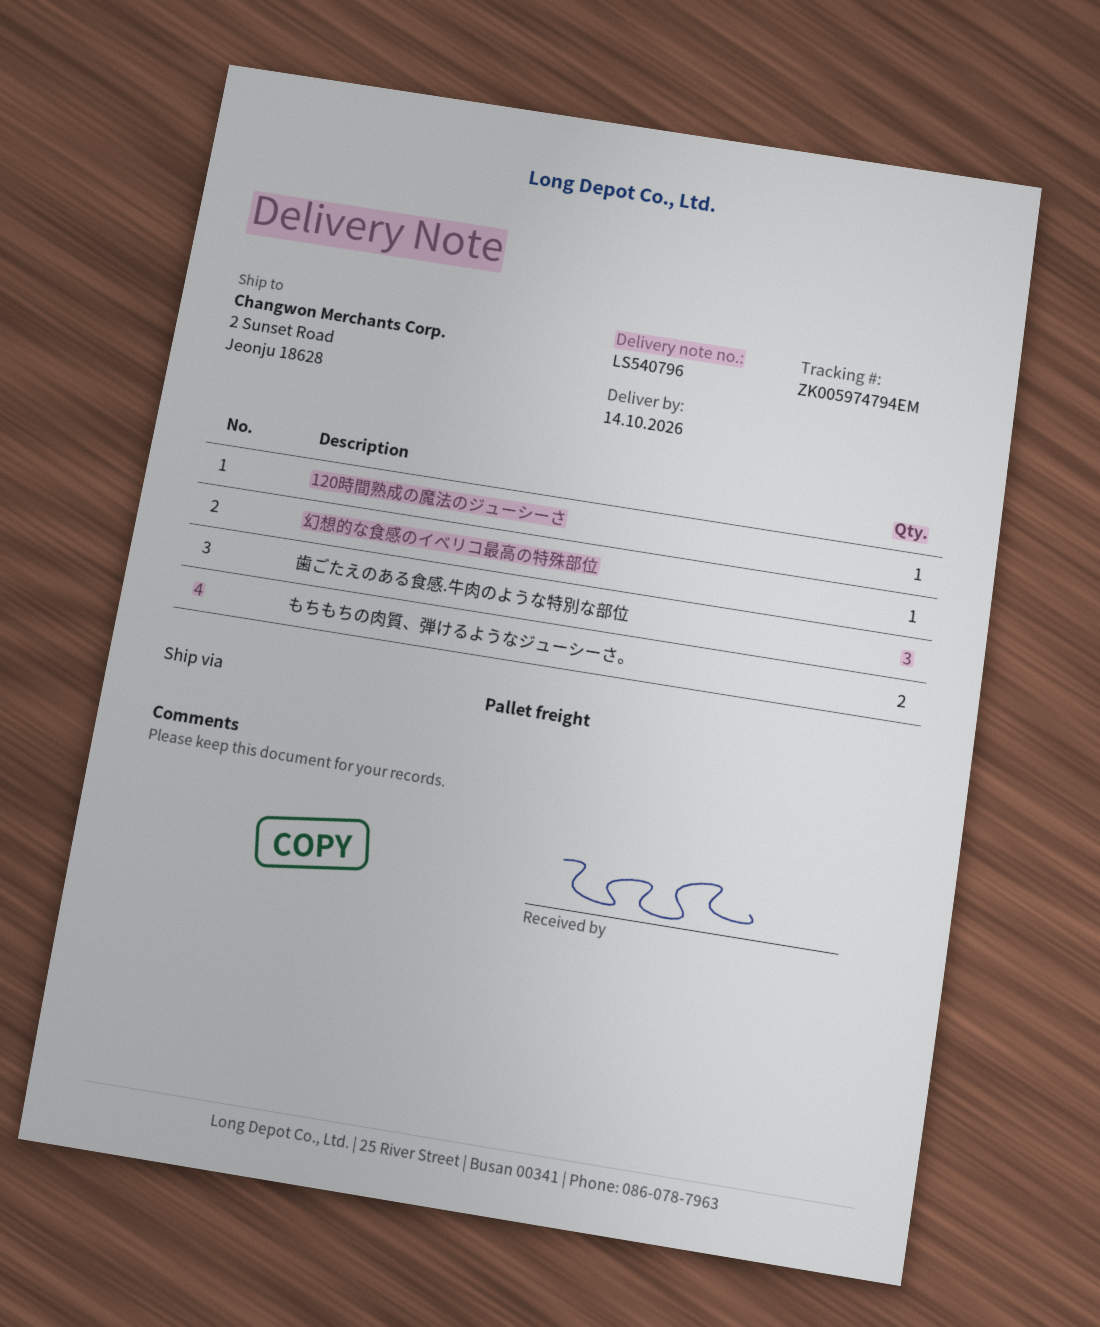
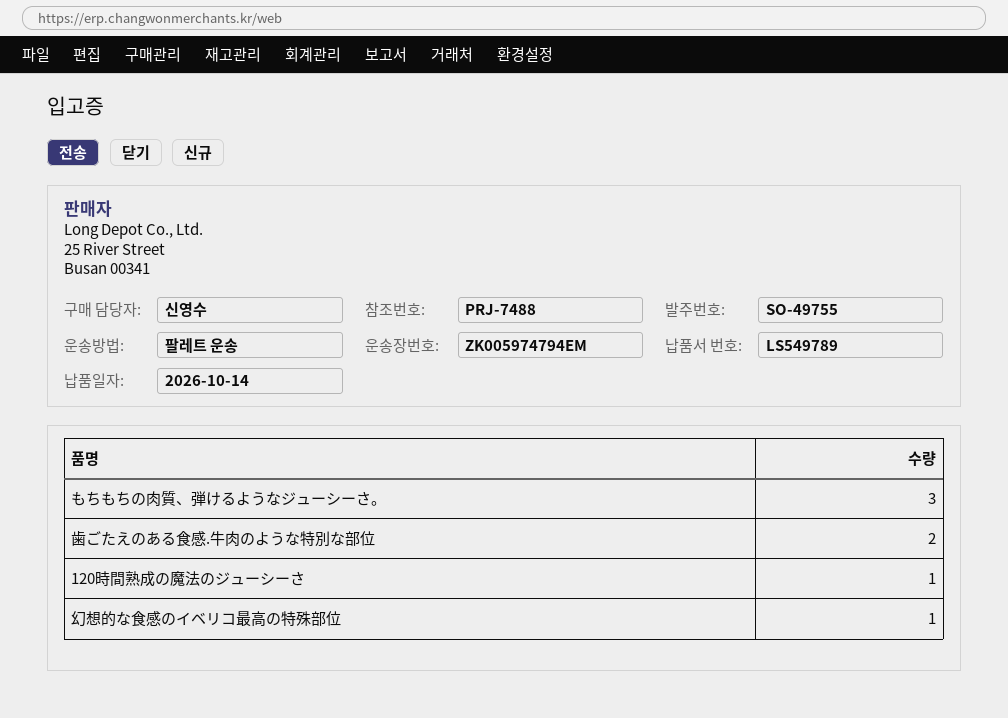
delivery note number: LS540796 -> LS549789
歯ごたえのある食感.牛肉のような特別な部位: 3 -> 2
もちもちの肉質、弾けるようなジューシーさ。: 2 -> 3

